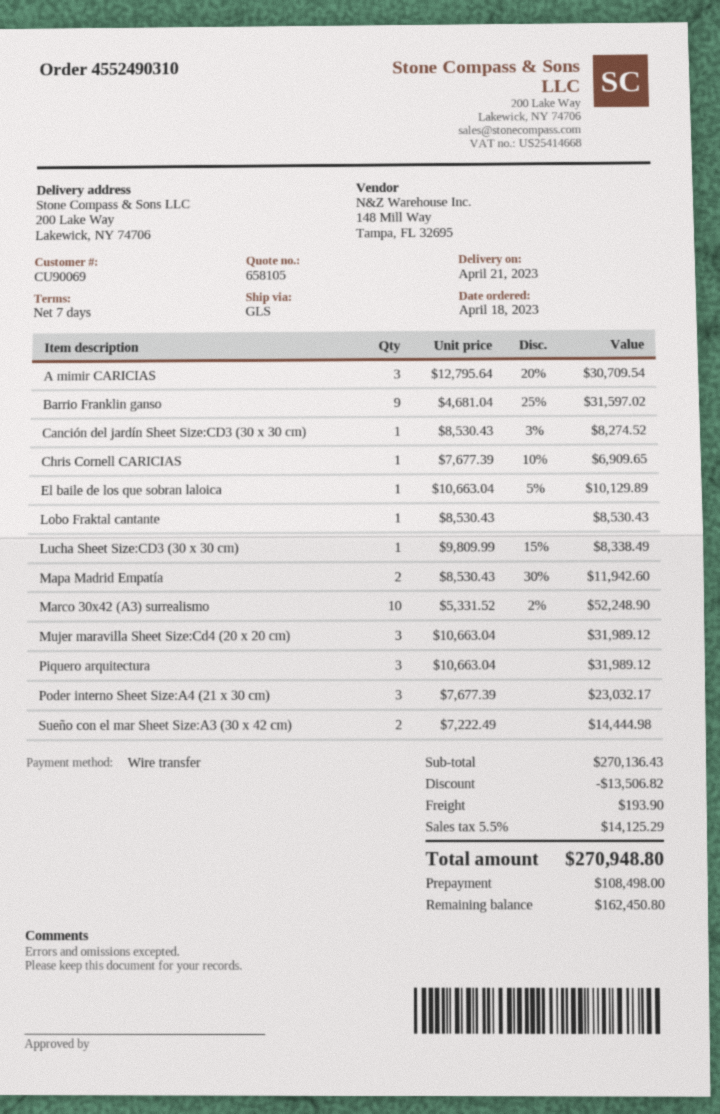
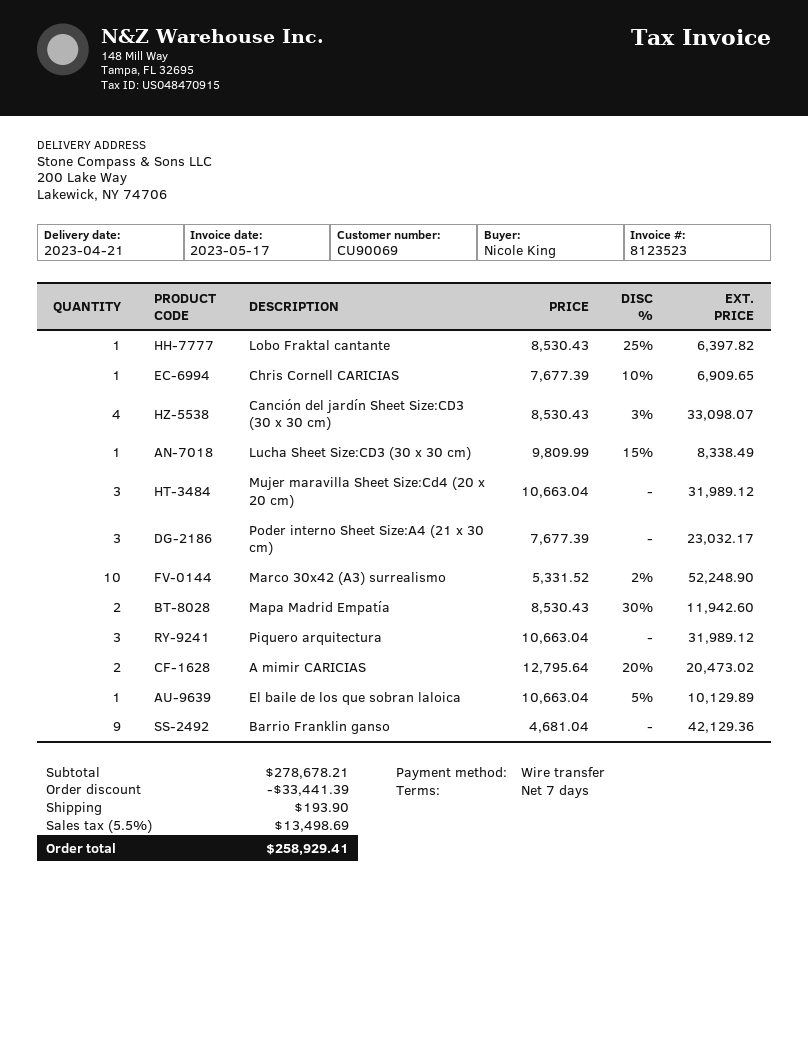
A mimir CARICIAS: 3 x 12795.64 - 20% = 30709.54 -> 2 x 12795.64 - 20% = 20473.02
Barrio Franklin ganso: 9 x 4681.04 - 25% = 31597.02 -> 9 x 4681.04 = 42129.36
Canción del jardín Sheet Size:CD3 (30 x 30 cm): 1 x 8530.43 - 3% = 8274.52 -> 4 x 8530.43 - 3% = 33098.07
Lobo Fraktal cantante: 1 x 8530.43 = 8530.43 -> 1 x 8530.43 - 25% = 6397.82
Sueño con el mar Sheet Size:A3 (30 x 42 cm): 2 x 7222.49 = 14444.98 -> none
subtotal: 270136.43 -> 278678.21
discount: 13506.82 -> 33441.39
tax: 5.5% = 14125.29 -> 5.5% = 13498.69
total: 270948.80 -> 258929.41

